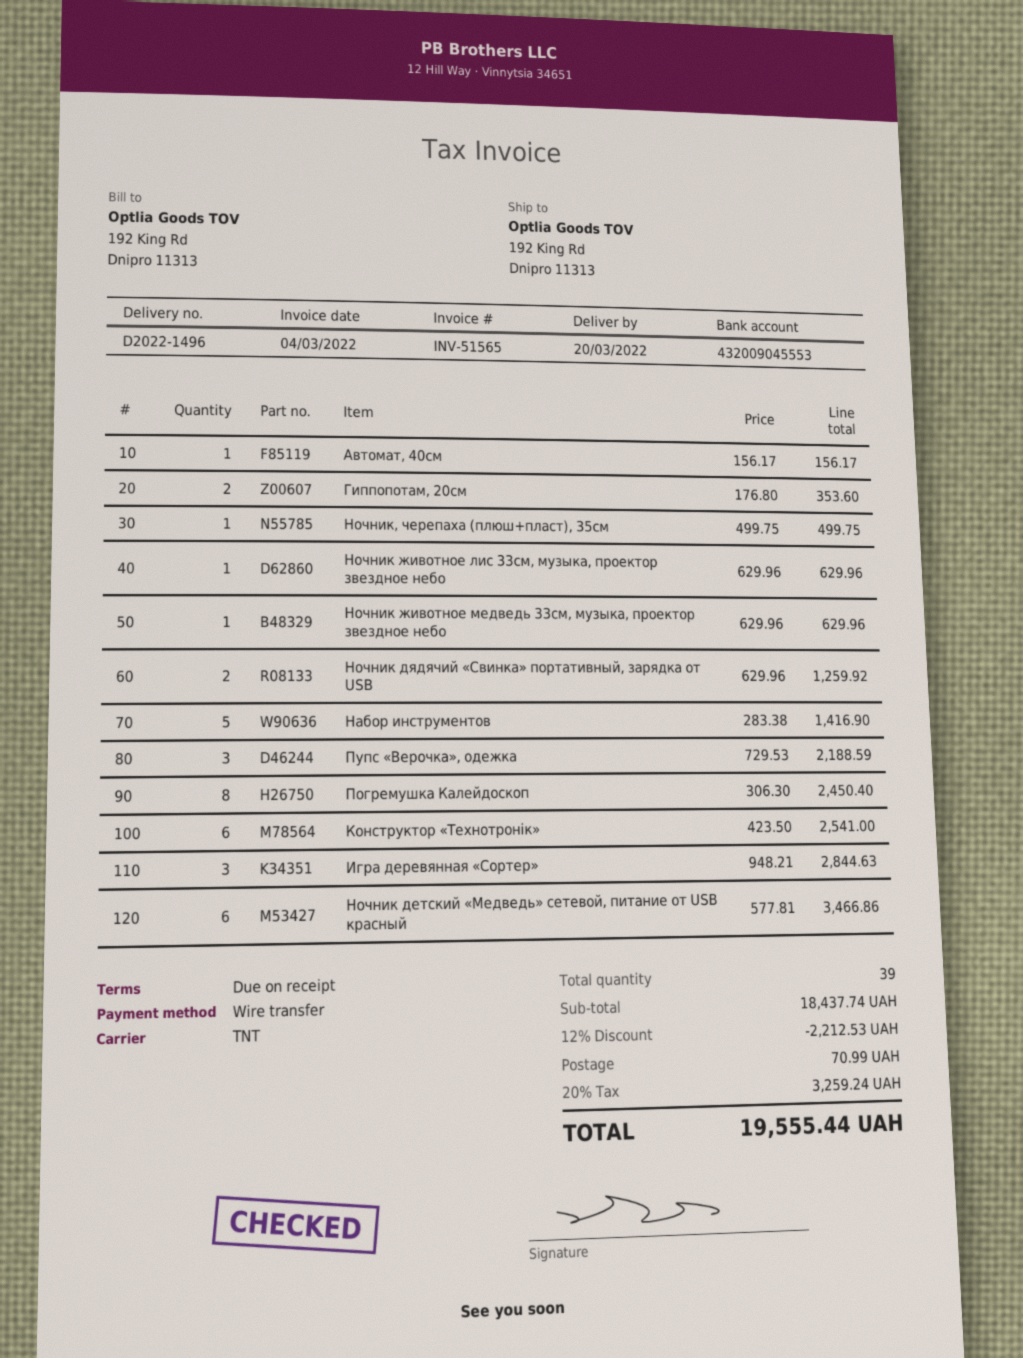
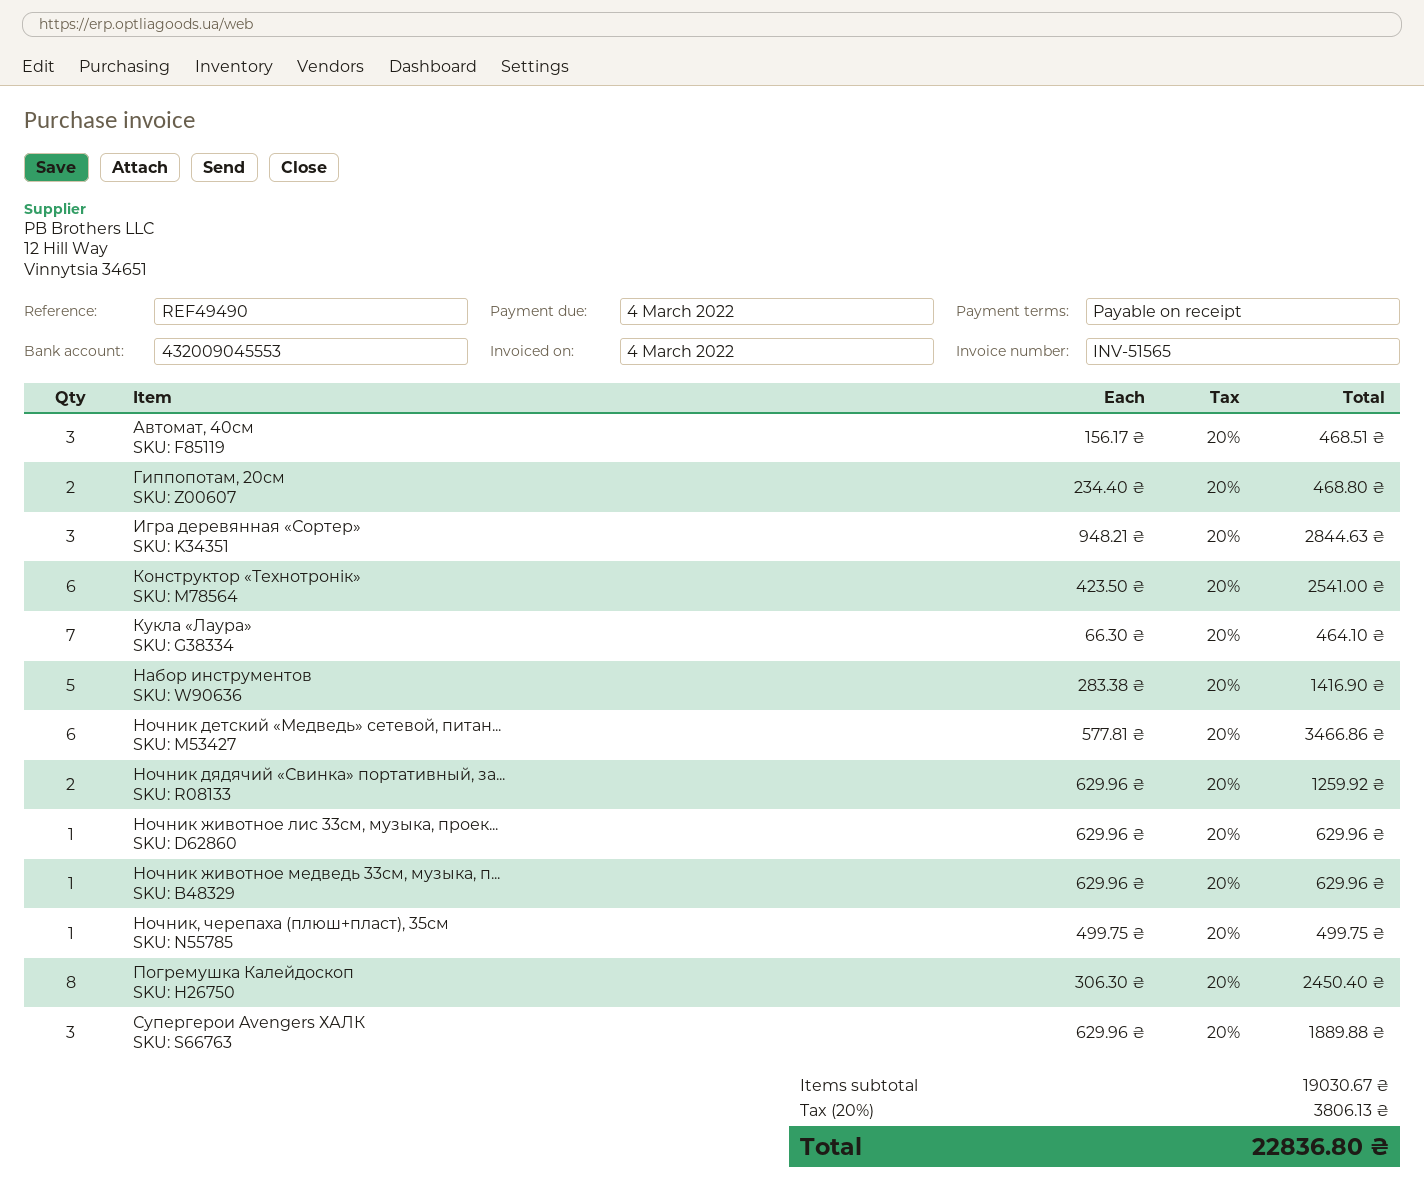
Автомат, 40см: 1 x 156.17 = 156.17 -> 3 x 156.17 = 468.51
Гиппопотам, 20см: 2 x 176.80 = 353.60 -> 2 x 234.40 = 468.80
Пупс «Верочка», одежка: 3 x 729.53 = 2188.59 -> none
Кукла «Лаура»: none -> 7 x 66.30 = 464.10
Супергерои Avengers ХАЛК: none -> 3 x 629.96 = 1889.88
subtotal: 18437.74 -> 19030.67
discount: 12% = 2212.53 -> none
shipping: 70.99 -> none
tax: 20% = 3259.24 -> 20% = 3806.13
total: 19555.44 -> 22836.80

